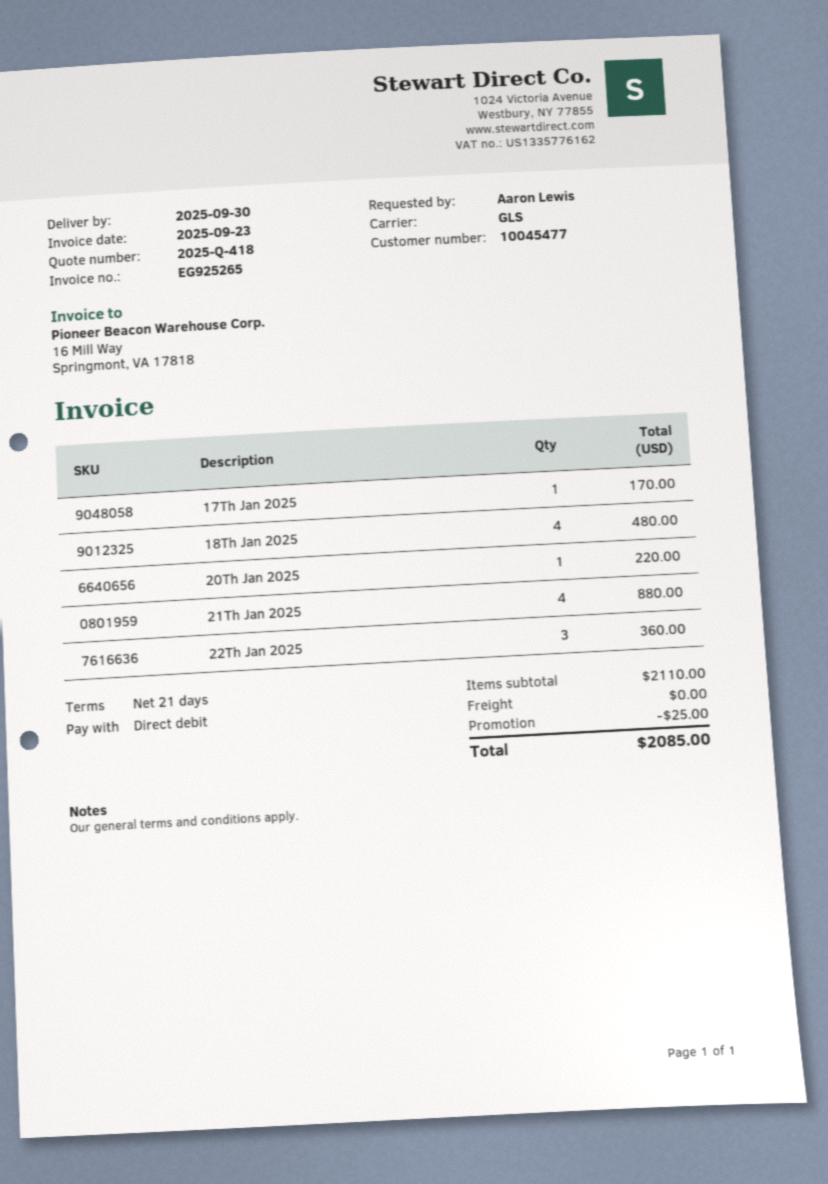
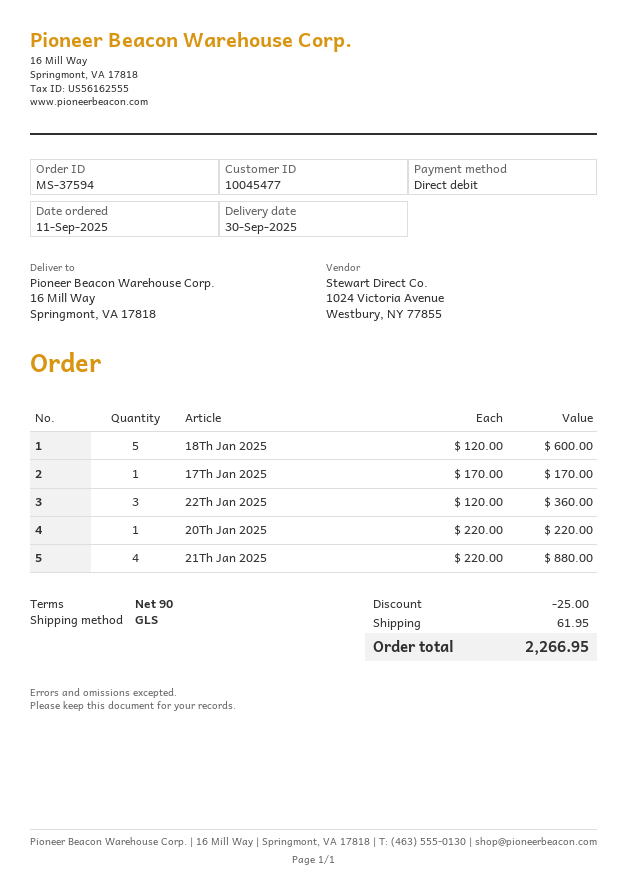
payment terms: 21 days -> 90 days
18Th Jan 2025: 4 for 480.00 -> 5 for 600.00
shipping: 0.00 -> 61.95
total: 2085.00 -> 2266.95

